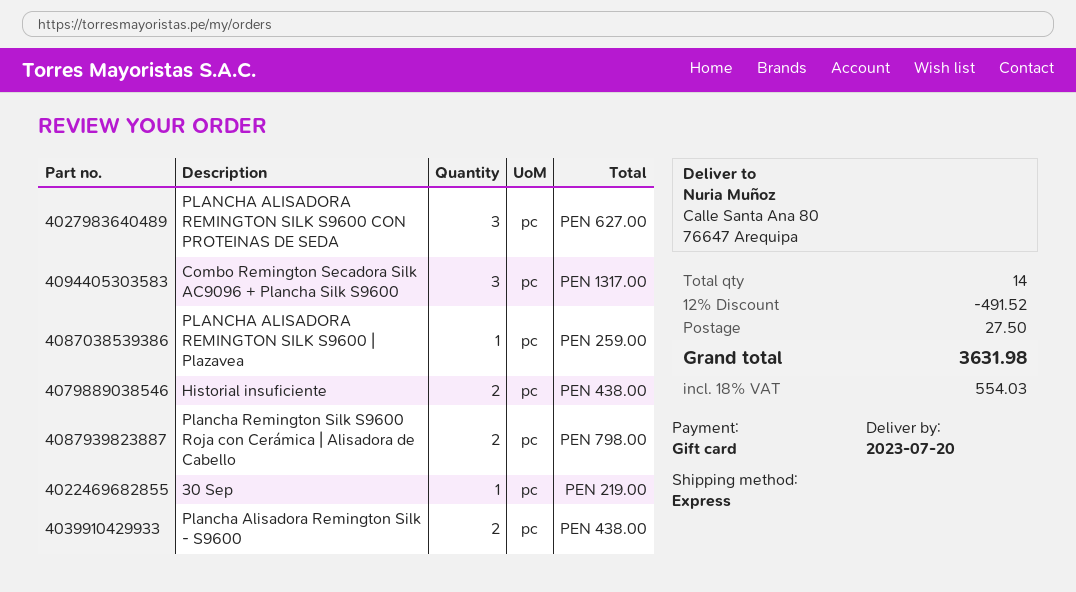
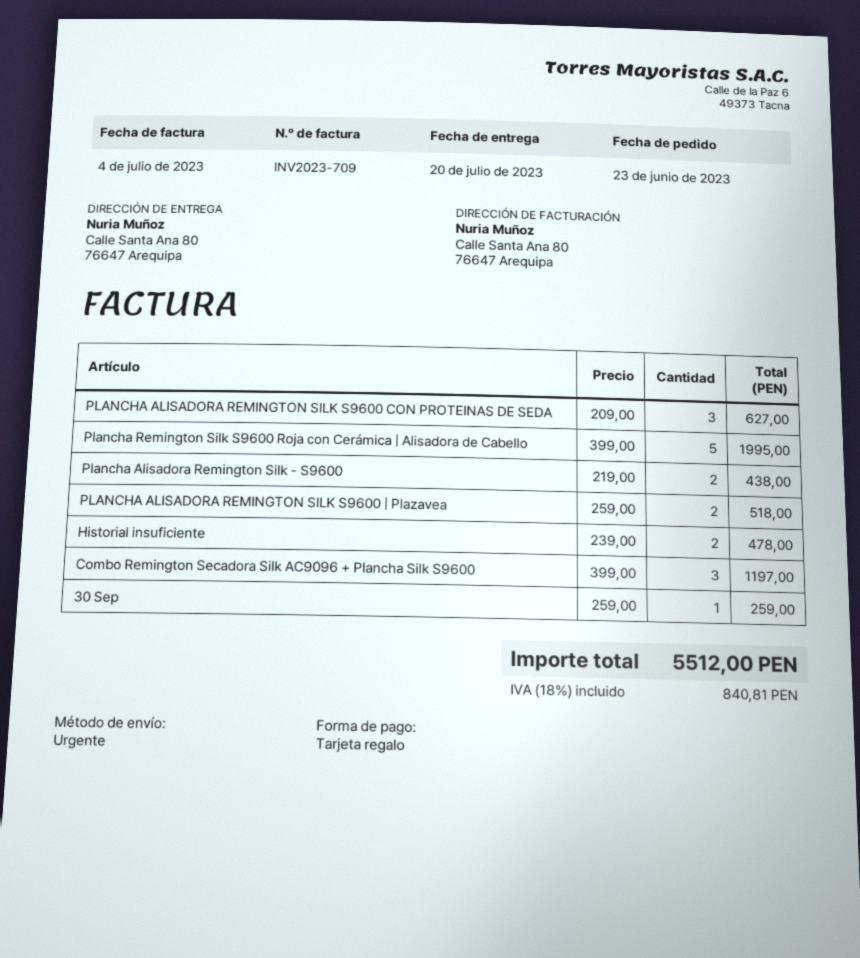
Combo Remington Secadora Silk AC9096 + Plancha Silk S9600: 3 for 1317.00 -> 3 for 1197.00
PLANCHA ALISADORA REMINGTON SILK S9600 | Plazavea: 1 for 259.00 -> 2 for 518.00
Historial insuficiente: 2 for 438.00 -> 2 for 478.00
Plancha Remington Silk S9600 Roja con Cerámica | Alisadora de Cabello: 2 for 798.00 -> 5 for 1995.00
30 Sep: 1 for 219.00 -> 1 for 259.00
discount: 12% = 491.52 -> none
shipping: 27.50 -> none
tax: 18% = 554.03 -> 18% = 840.81
total: 3631.98 -> 5512.00

